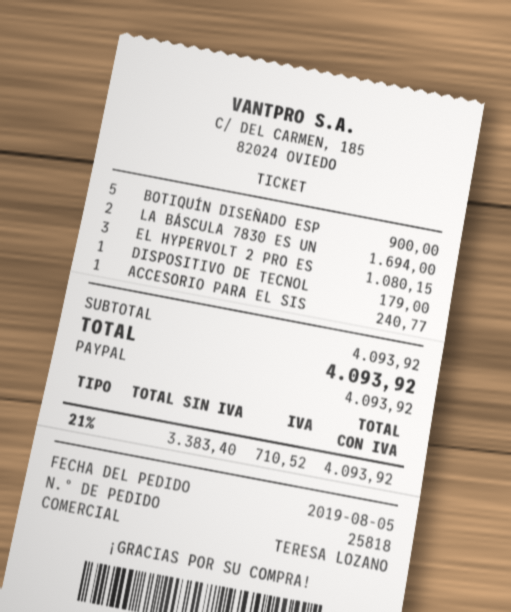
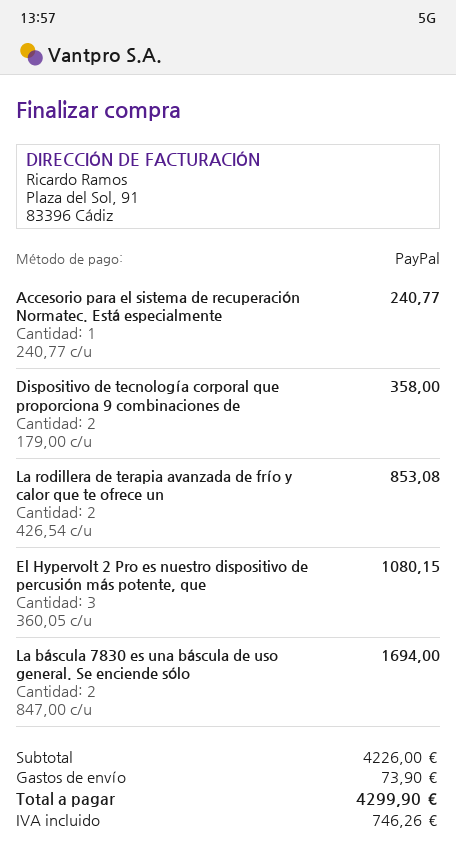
BOTIQUÍN DISEÑADO ESP: 5 for 900.00 -> none
DISPOSITIVO DE TECNOL: 1 for 179.00 -> 2 for 358.00
La rodillera de terapia avanzada de frío y calor que te ofrece un: none -> 2 for 853.08
subtotal: 4093.92 -> 4226.00
shipping: none -> 73.90
tax: 710.52 -> 746.26
total: 4093.92 -> 4299.90

